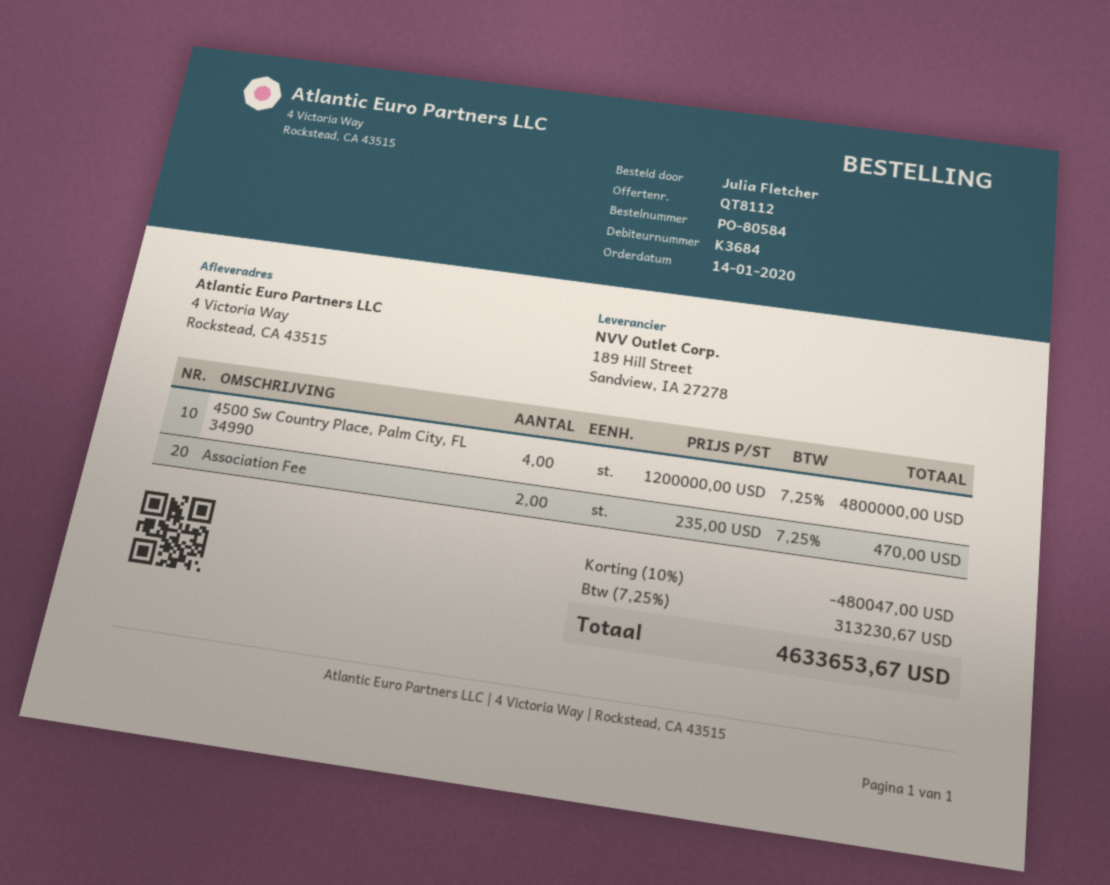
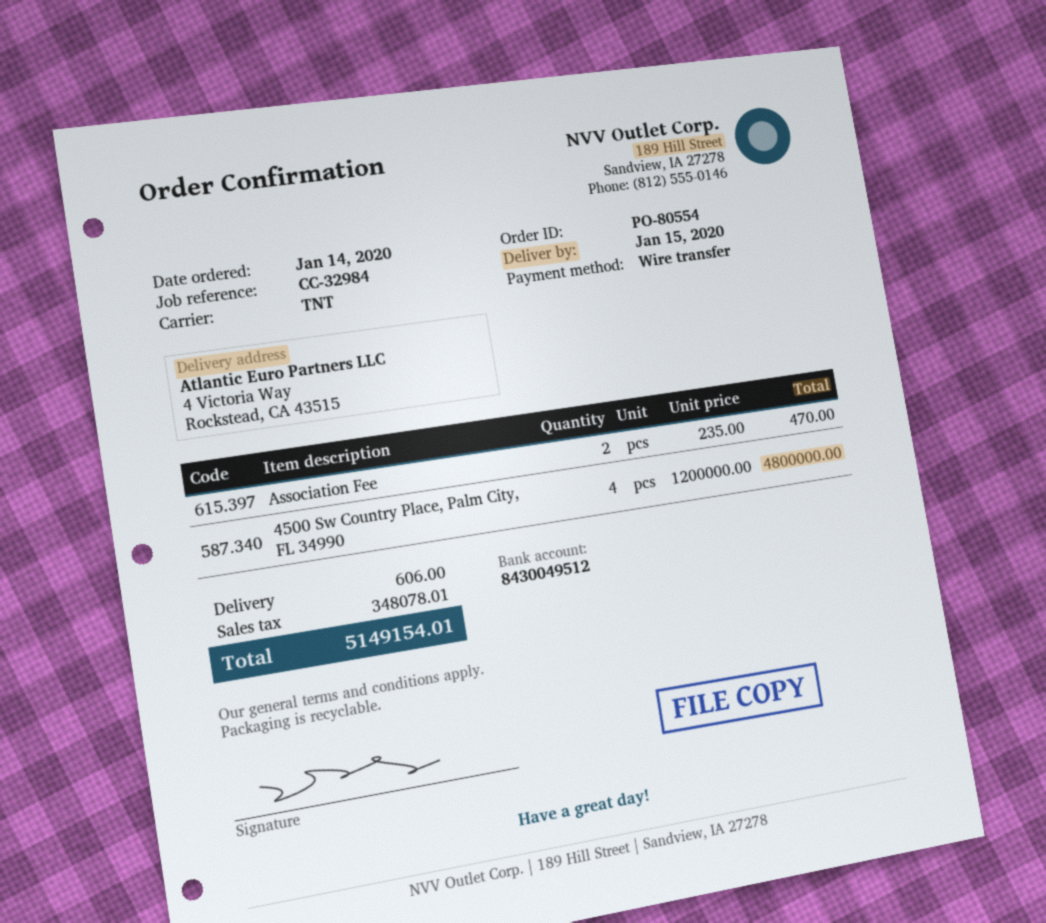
order number: PO-80584 -> PO-80554
discount: 10% = 480047.00 -> none
shipping: none -> 606.00
tax: 313230.67 -> 348078.01
total: 4633653.67 -> 5149154.01

